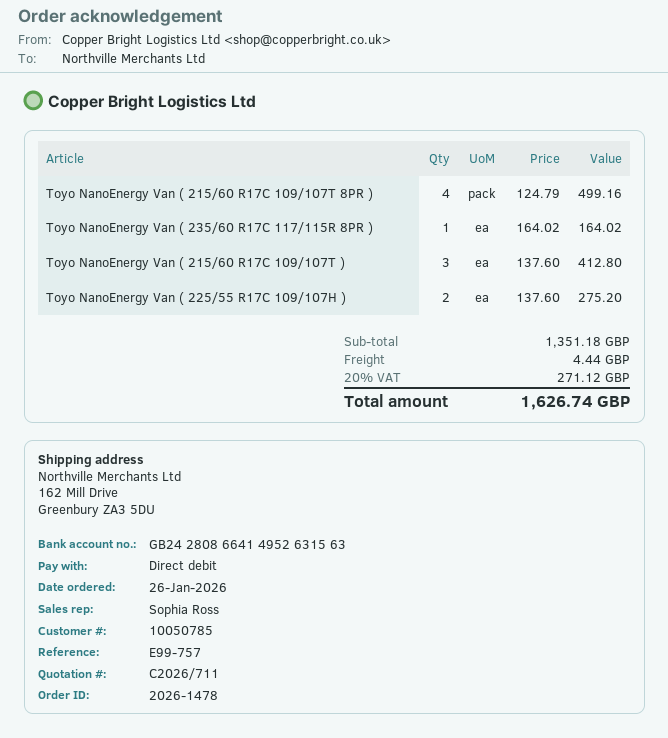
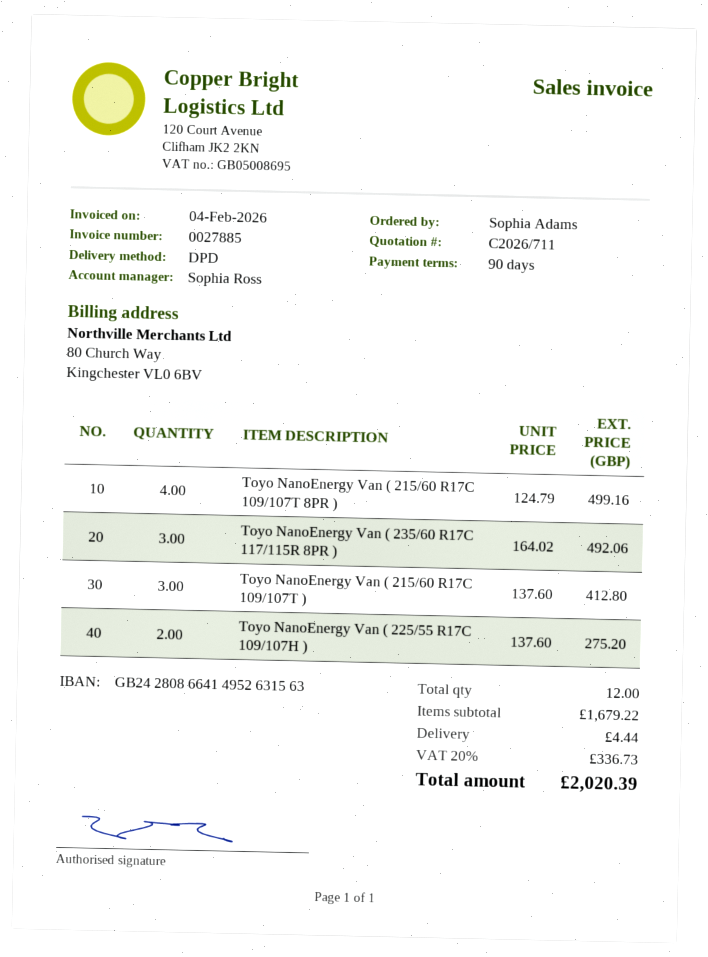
Toyo NanoEnergy Van ( 235/60 R17C 117/115R 8PR ): 1 x 164.02 = 164.02 -> 3 x 164.02 = 492.06
subtotal: 1351.18 -> 1679.22
tax: 20% = 271.12 -> 20% = 336.73
total: 1626.74 -> 2020.39

